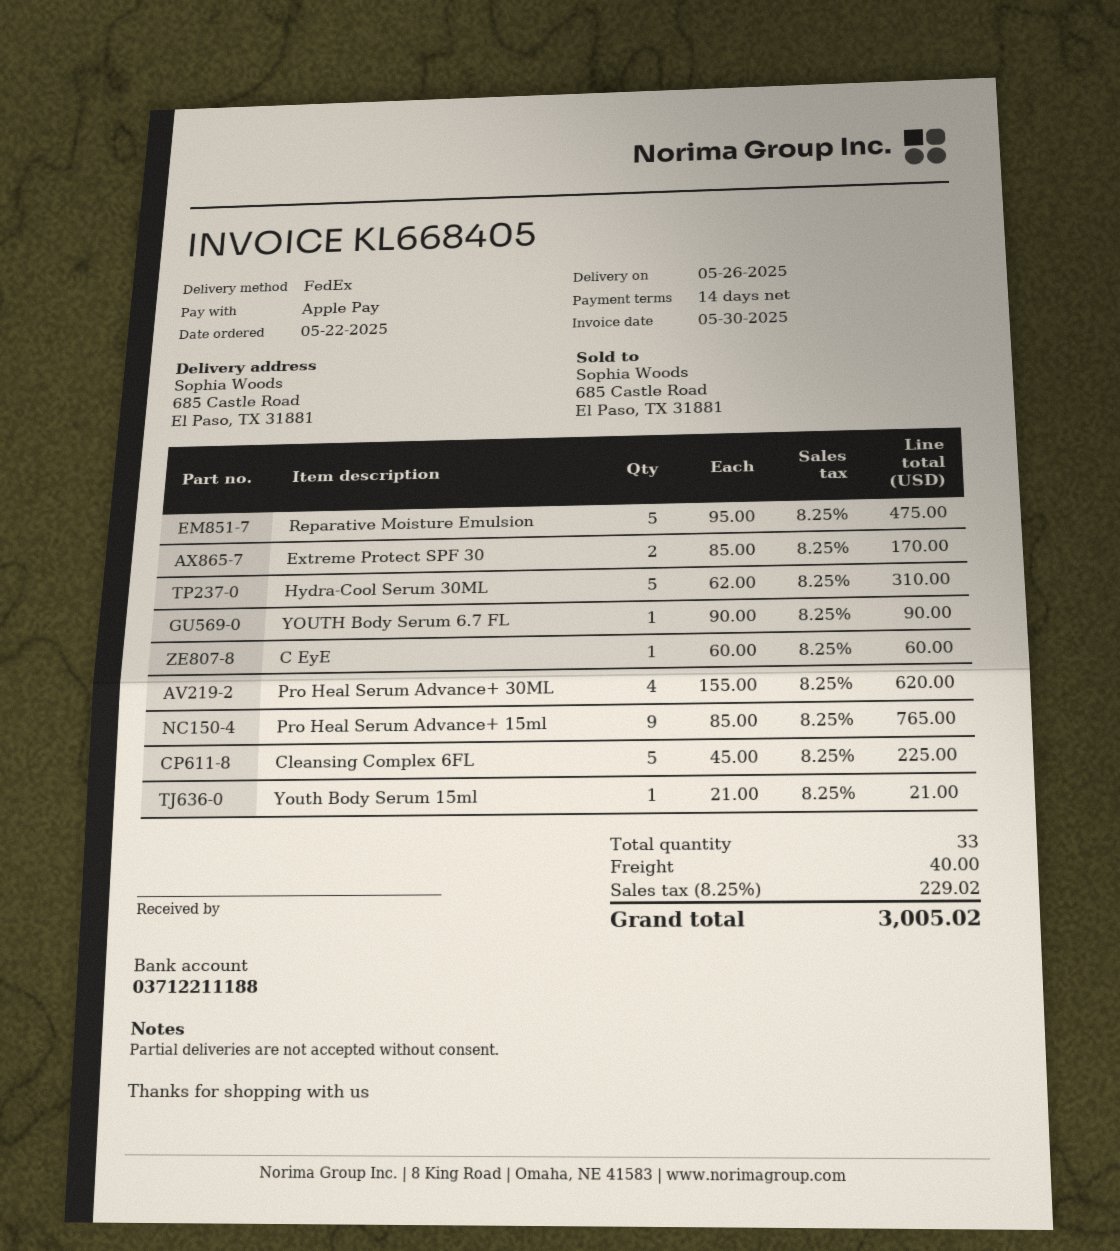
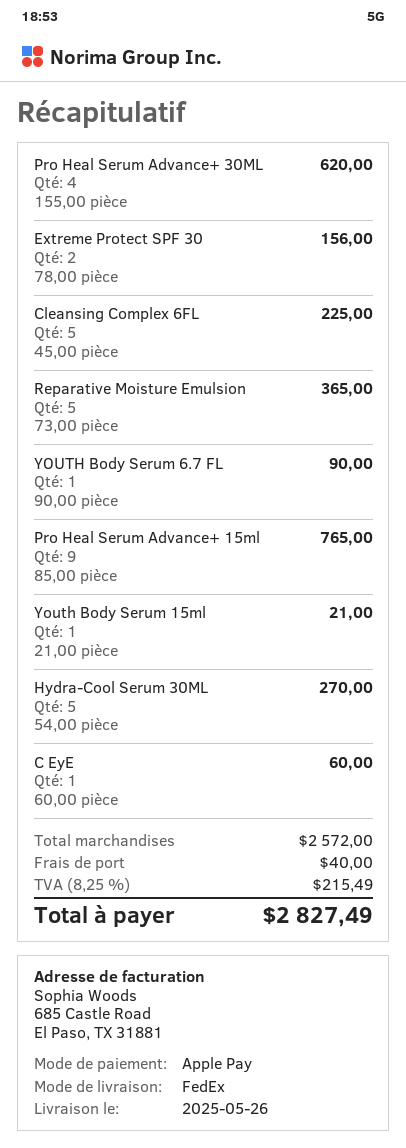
Reparative Moisture Emulsion: 5 x 95.00 = 475.00 -> 5 x 73.00 = 365.00
Extreme Protect SPF 30: 2 x 85.00 = 170.00 -> 2 x 78.00 = 156.00
Hydra-Cool Serum 30ML: 5 x 62.00 = 310.00 -> 5 x 54.00 = 270.00
tax: 8.25% = 229.02 -> 8.25% = 215.49
total: 3005.02 -> 2827.49

